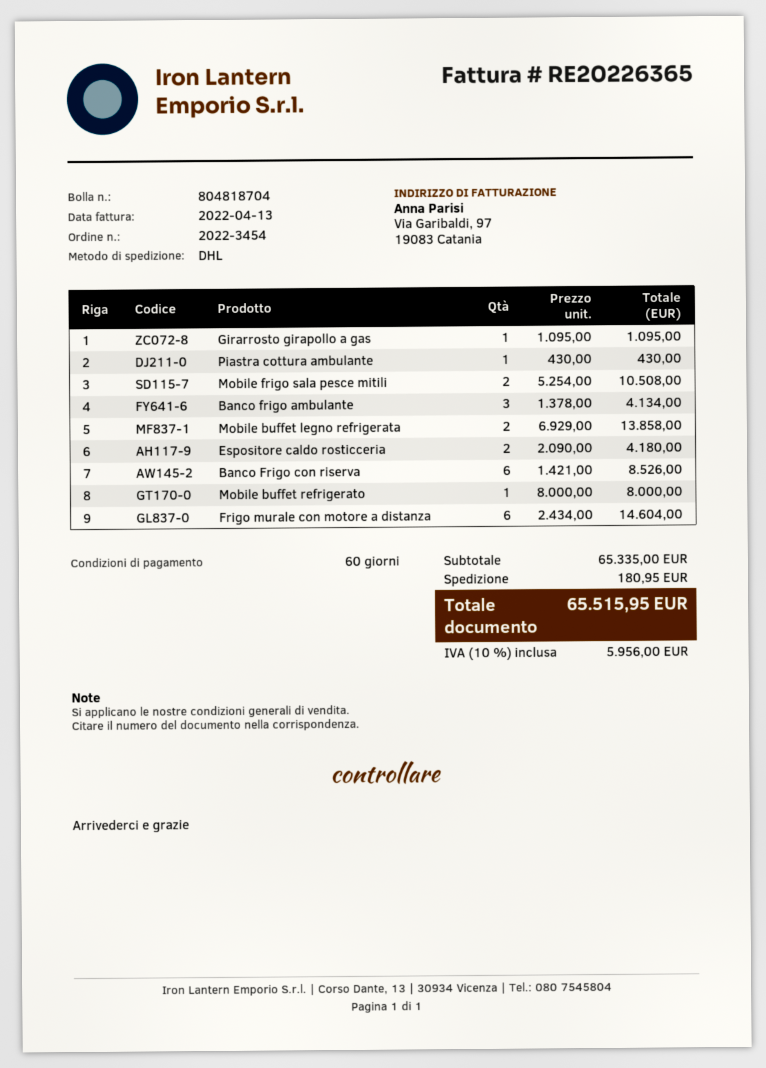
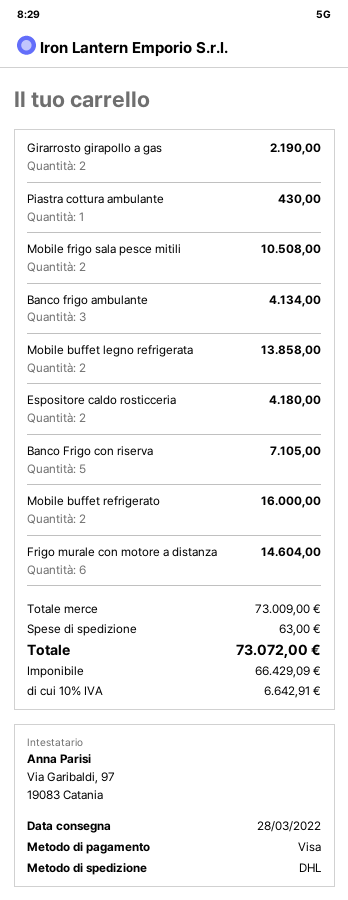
Girarrosto girapollo a gas: 1 for 1095.00 -> 2 for 2190.00
Banco Frigo con riserva: 6 for 8526.00 -> 5 for 7105.00
Mobile buffet refrigerato: 1 for 8000.00 -> 2 for 16000.00
subtotal: 65335.00 -> 73009.00
shipping: 180.95 -> 63.00
tax: 10% = 5956.00 -> 10% = 6642.91
total: 65515.95 -> 73072.00

